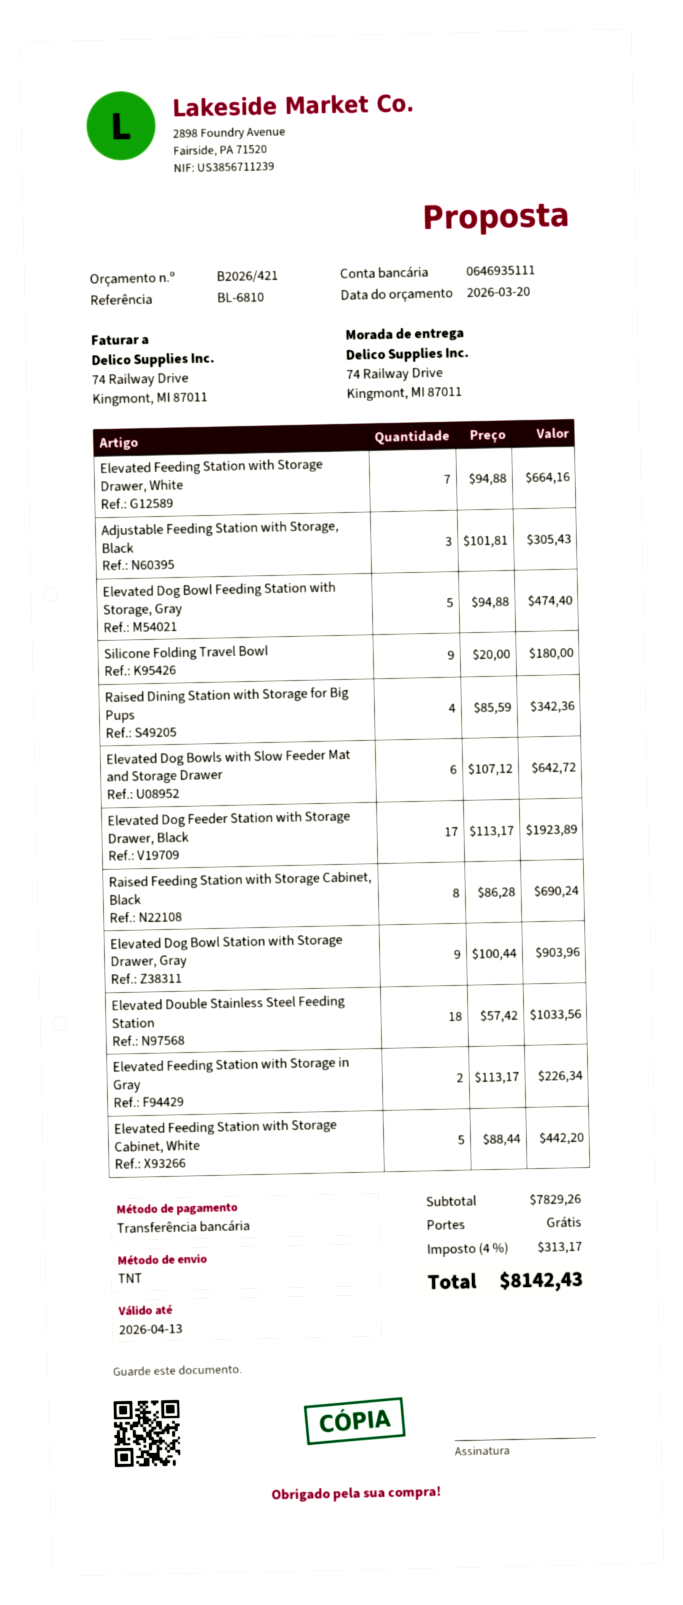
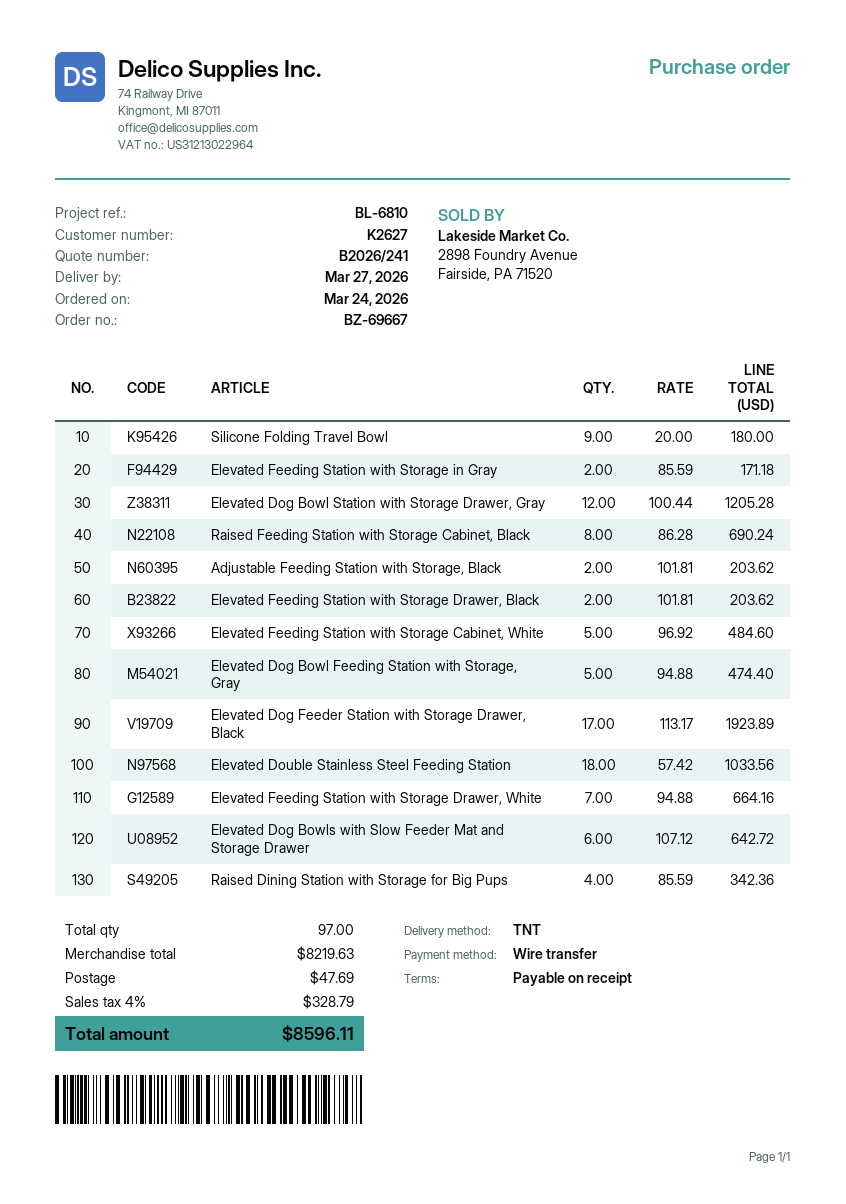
quote number: B2026/421 -> B2026/241
Adjustable Feeding Station with Storage, Black: 3 x 101.81 = 305.43 -> 2 x 101.81 = 203.62
Elevated Dog Bowl Station with Storage Drawer, Gray: 9 x 100.44 = 903.96 -> 12 x 100.44 = 1205.28
Elevated Feeding Station with Storage in Gray: 2 x 113.17 = 226.34 -> 2 x 85.59 = 171.18
Elevated Feeding Station with Storage Cabinet, White: 5 x 88.44 = 442.20 -> 5 x 96.92 = 484.60
Elevated Feeding Station with Storage Drawer, Black: none -> 2 x 101.81 = 203.62
subtotal: 7829.26 -> 8219.63
shipping: 0.00 -> 47.69
tax: 4% = 313.17 -> 4% = 328.79
total: 8142.43 -> 8596.11

